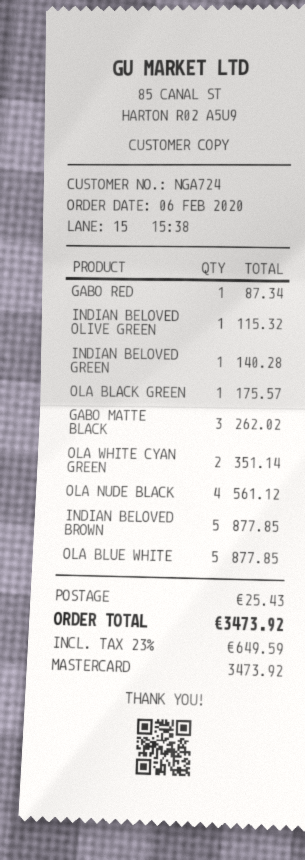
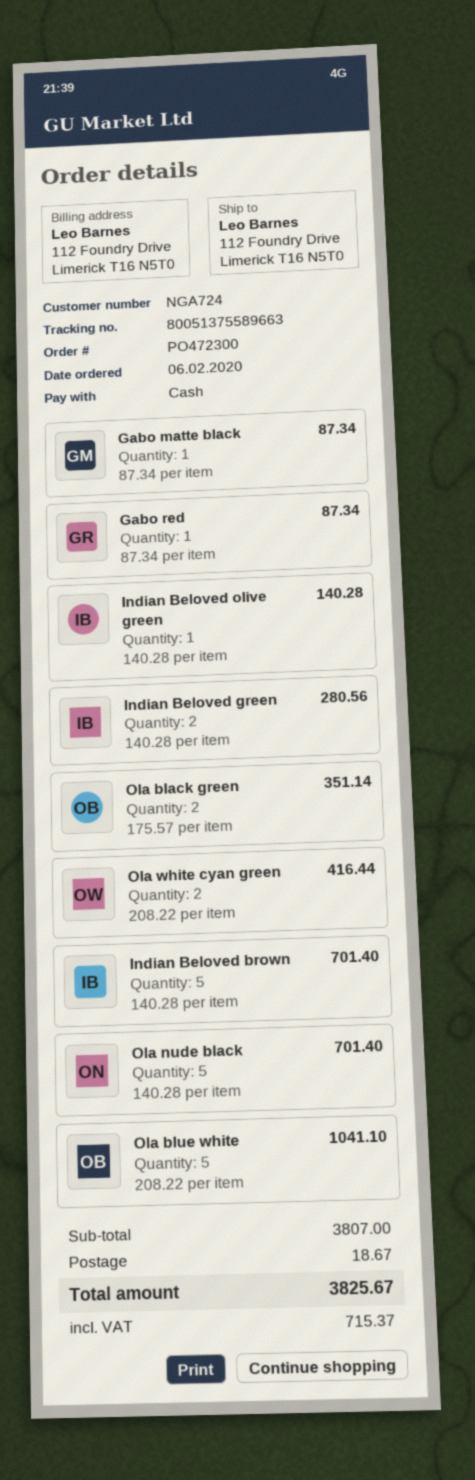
payment method: Mastercard -> cash
INDIAN BELOVED OLIVE GREEN: 1 for 115.32 -> 1 for 140.28
INDIAN BELOVED GREEN: 1 for 140.28 -> 2 for 280.56
OLA BLACK GREEN: 1 for 175.57 -> 2 for 351.14
GABO MATTE BLACK: 3 for 262.02 -> 1 for 87.34
OLA WHITE CYAN GREEN: 2 for 351.14 -> 2 for 416.44
OLA NUDE BLACK: 4 for 561.12 -> 5 for 701.40
INDIAN BELOVED BROWN: 5 for 877.85 -> 5 for 701.40
OLA BLUE WHITE: 5 for 877.85 -> 5 for 1041.10
shipping: 25.43 -> 18.67
tax: 649.59 -> 715.37
total: 3473.92 -> 3825.67

